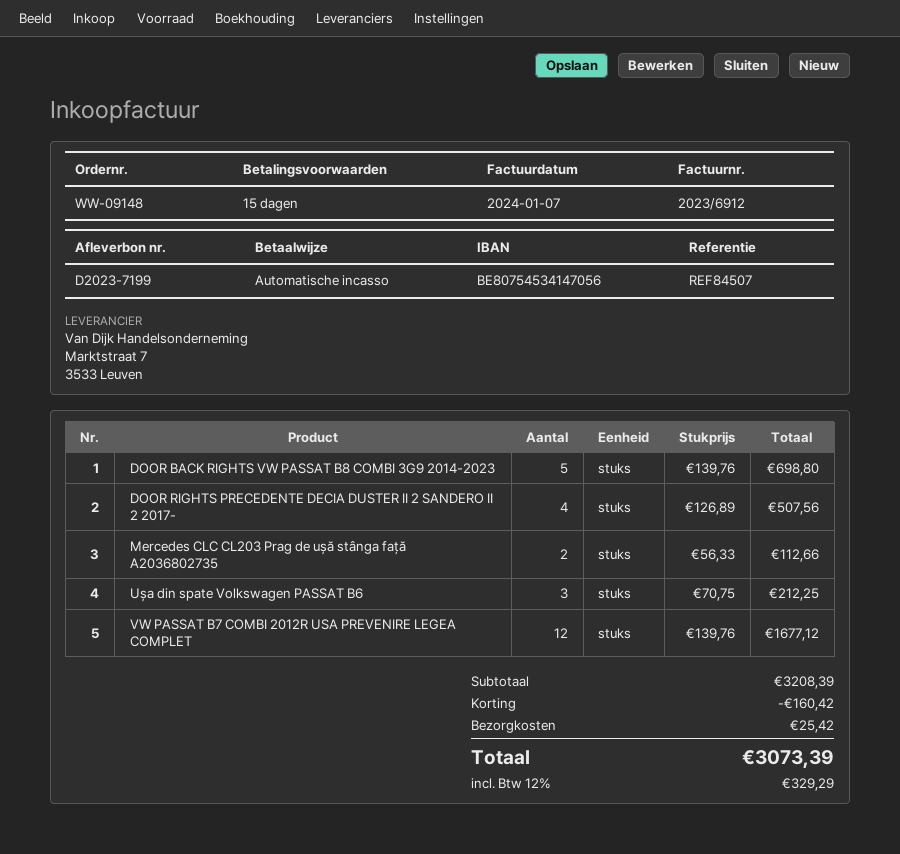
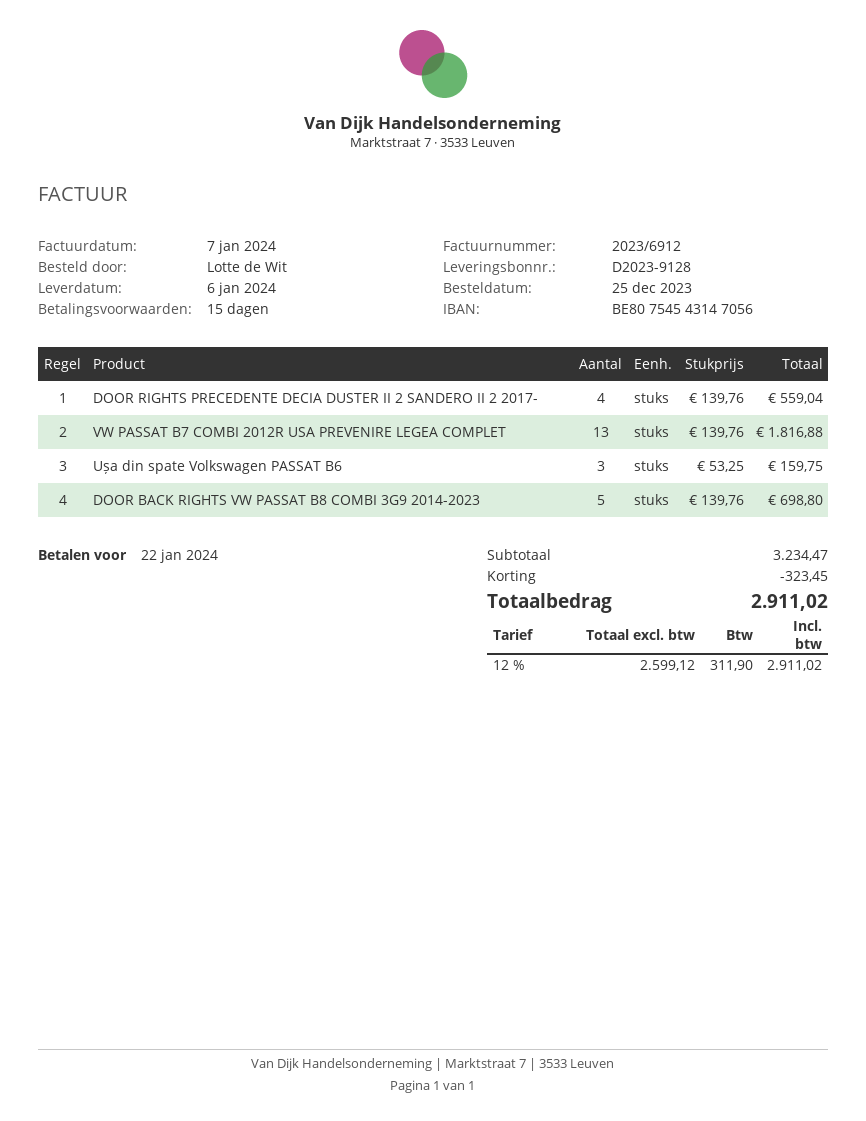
delivery note number: D2023-7199 -> D2023-9128
bank account: BE80754534147056 -> BE80754543147056
DOOR RIGHTS PRECEDENTE DECIA DUSTER II 2 SANDERO II 2 2017-: 4 x 126.89 = 507.56 -> 4 x 139.76 = 559.04
Mercedes CLC CL203 Prag de ușă stânga față A2036802735: 2 x 56.33 = 112.66 -> none
Ușa din spate Volkswagen PASSAT B6: 3 x 70.75 = 212.25 -> 3 x 53.25 = 159.75
VW PASSAT B7 COMBI 2012R USA PREVENIRE LEGEA COMPLET: 12 x 139.76 = 1677.12 -> 13 x 139.76 = 1816.88
subtotal: 3208.39 -> 3234.47
discount: 160.42 -> 323.45
shipping: 25.42 -> none
tax: 12% = 329.29 -> 12% = 311.90
total: 3073.39 -> 2911.02

